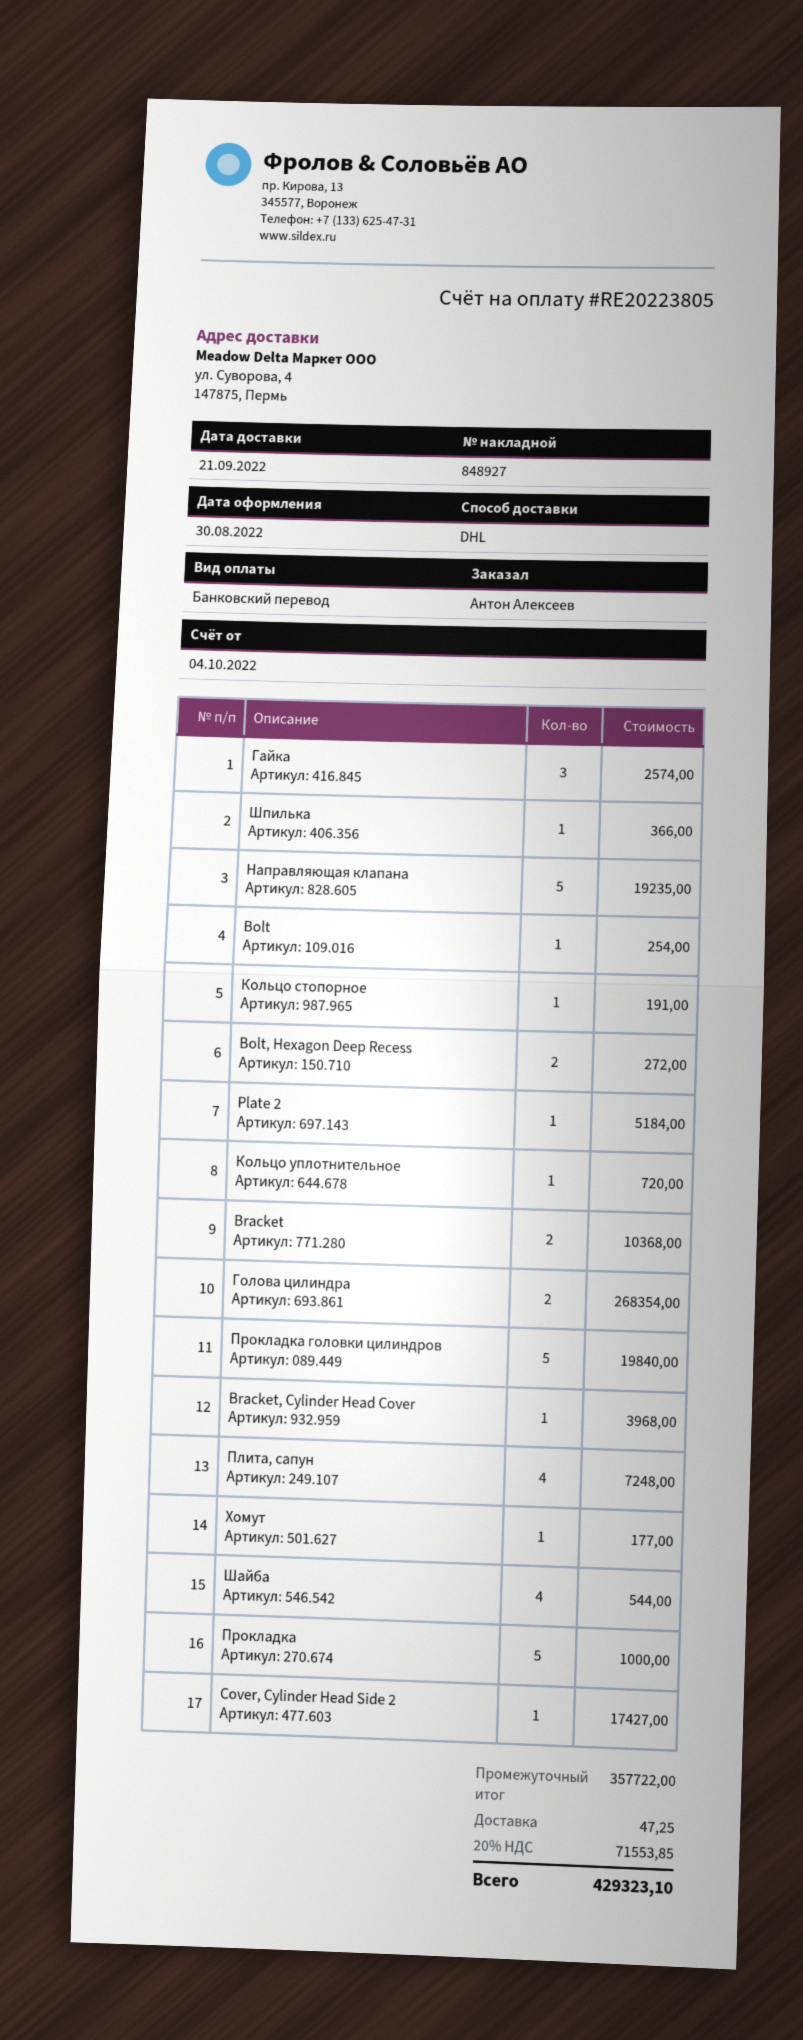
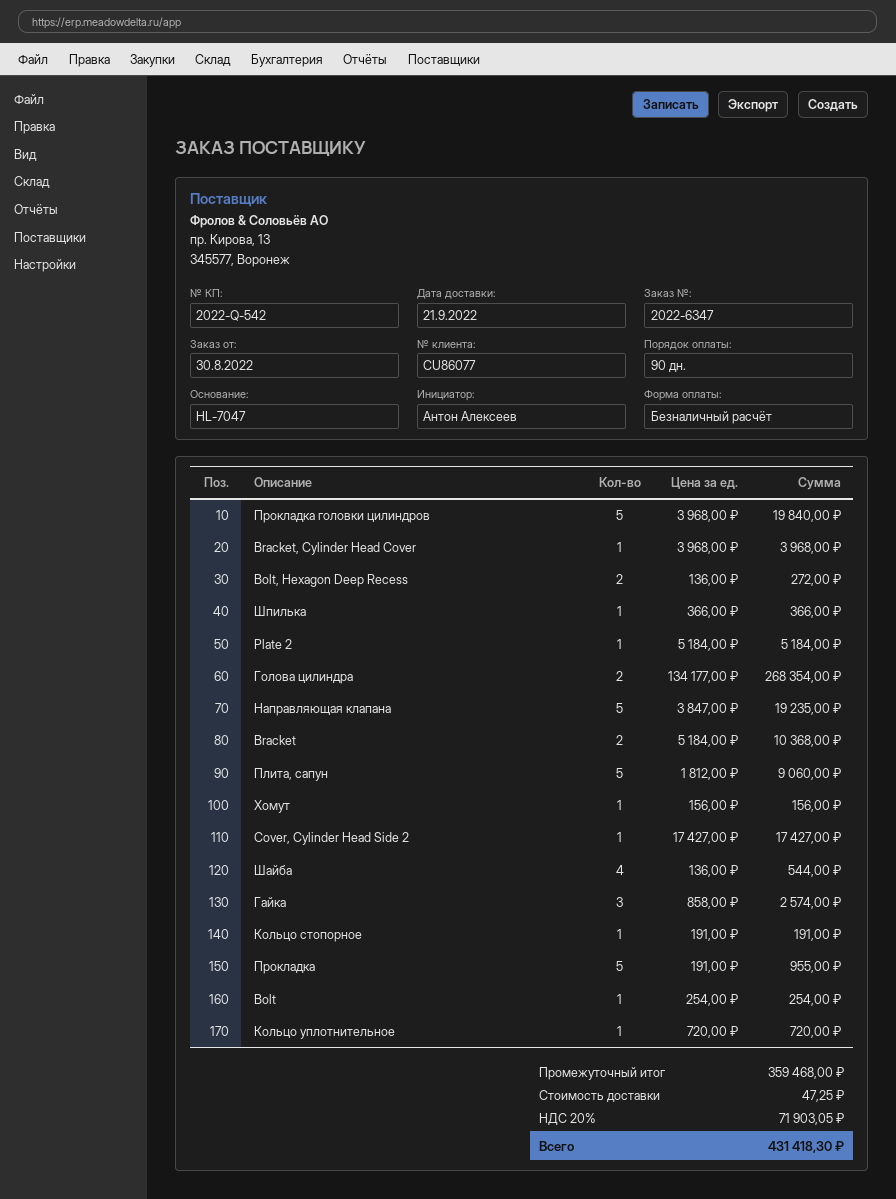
Плита, сапун: 4 for 7248.00 -> 5 for 9060.00
Хомут: 1 for 177.00 -> 1 for 156.00
Прокладка: 5 for 1000.00 -> 5 for 955.00
subtotal: 357722.00 -> 359468.00
tax: 20% = 71553.85 -> 20% = 71903.05
total: 429323.10 -> 431418.30

